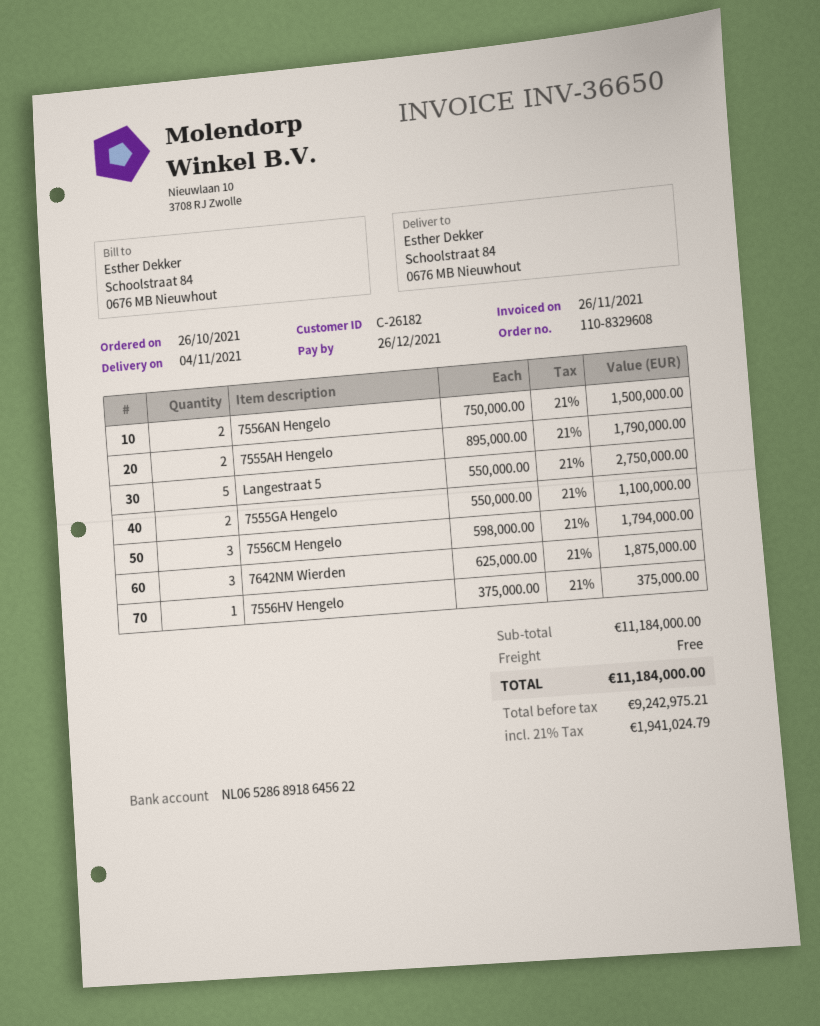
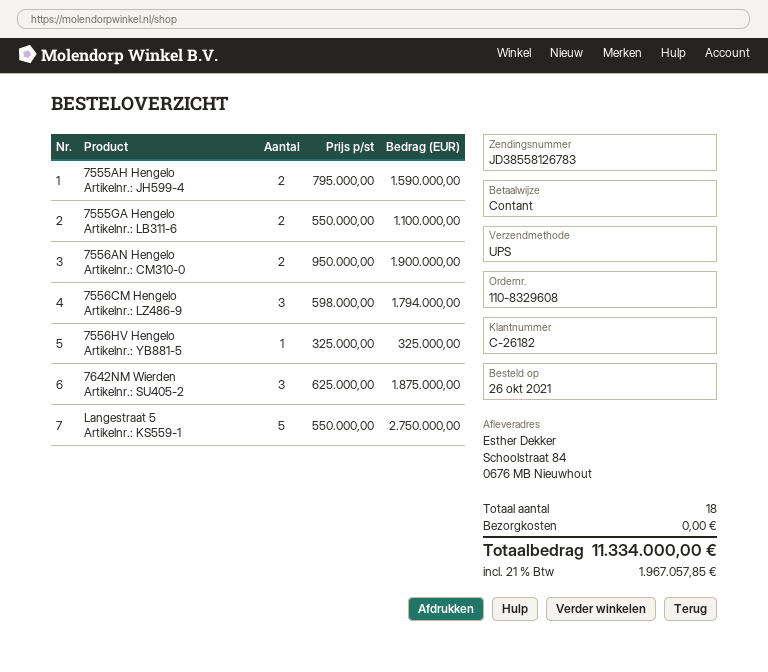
7556AN Hengelo: 2 x 750000.00 = 1500000.00 -> 2 x 950000.00 = 1900000.00
7555AH Hengelo: 2 x 895000.00 = 1790000.00 -> 2 x 795000.00 = 1590000.00
7556HV Hengelo: 1 x 375000.00 = 375000.00 -> 1 x 325000.00 = 325000.00
tax: 21% = 1941024.79 -> 21% = 1967057.85
total: 11184000.00 -> 11334000.00

